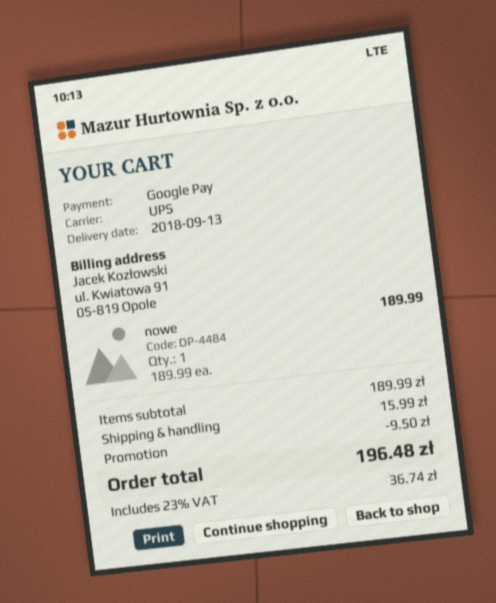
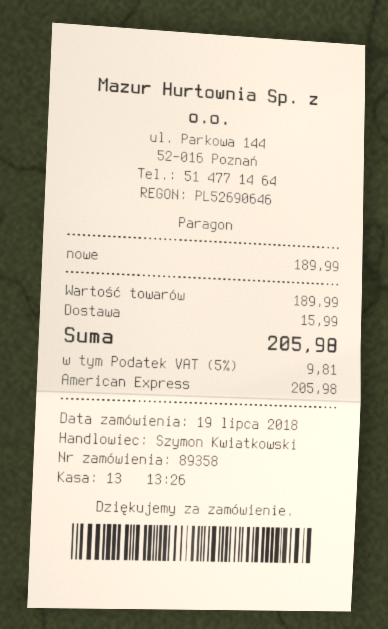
payment method: Google Pay -> American Express
discount: 9.50 -> none
tax: 23% = 36.74 -> 5% = 9.81
total: 196.48 -> 205.98

